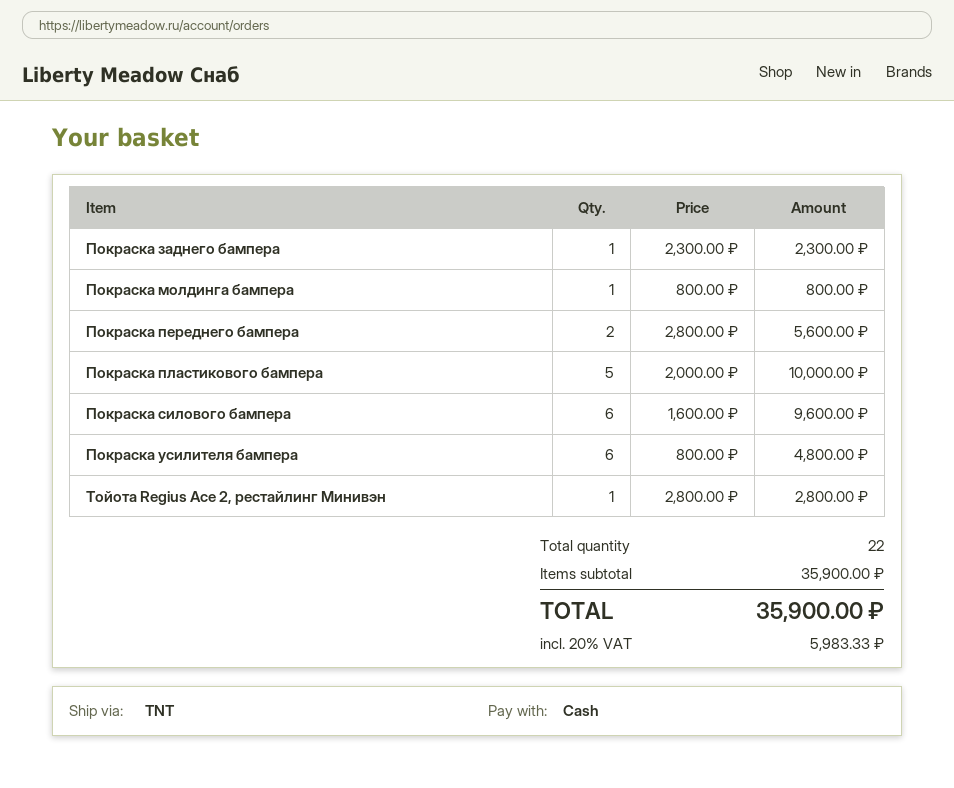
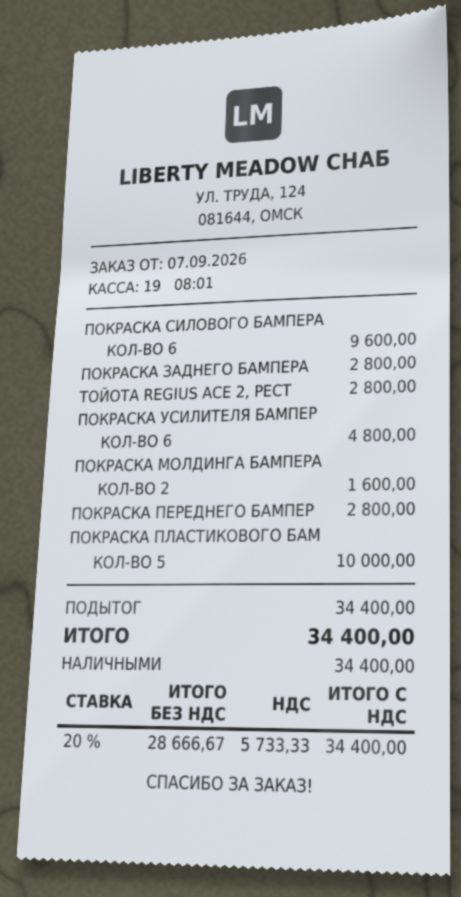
Покраска заднего бампера: 1 for 2300.00 -> 1 for 2800.00
Покраска молдинга бампера: 1 for 800.00 -> 2 for 1600.00
Покраска переднего бампера: 2 for 5600.00 -> 1 for 2800.00
subtotal: 35900.00 -> 34400.00
tax: 20% = 5983.33 -> 20% = 5733.33
total: 35900.00 -> 34400.00

